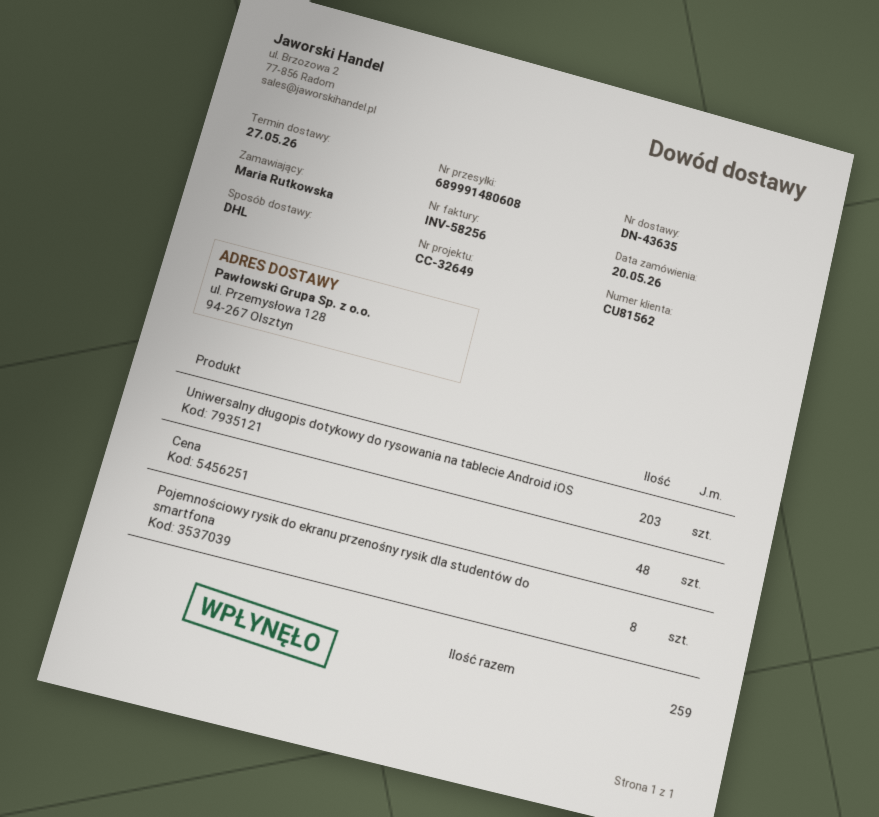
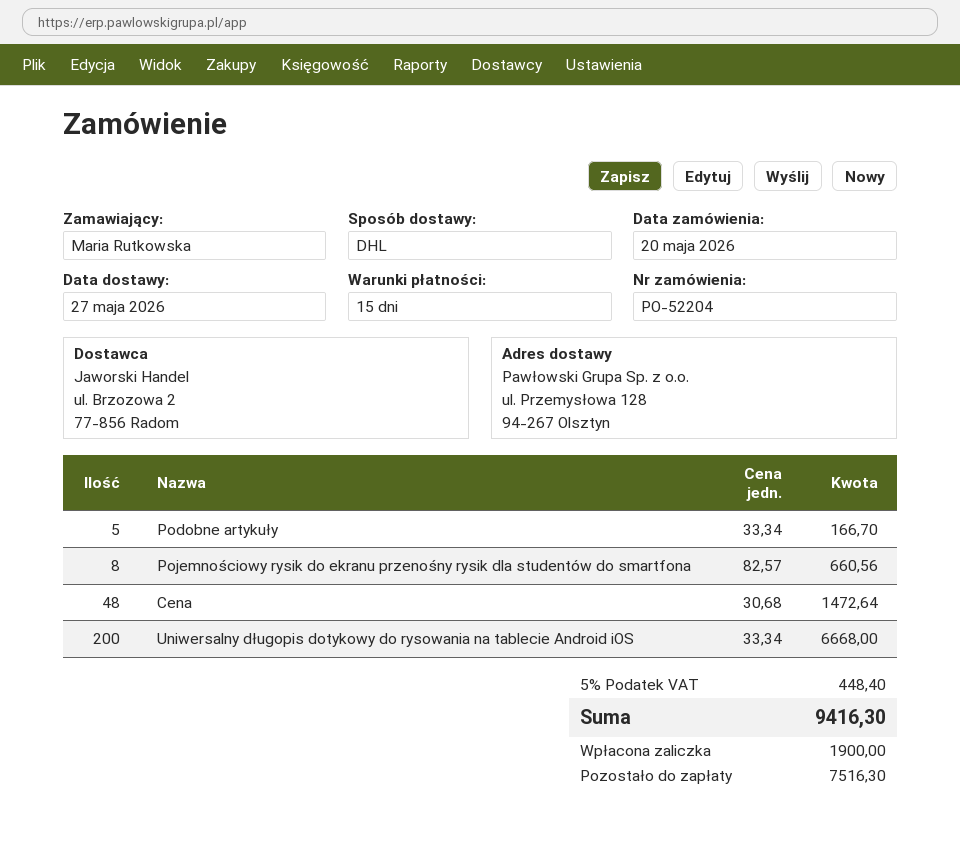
Uniwersalny długopis dotykowy do rysowania na tablecie Android iOS: 203 -> 200
Podobne artykuły: none -> 5

